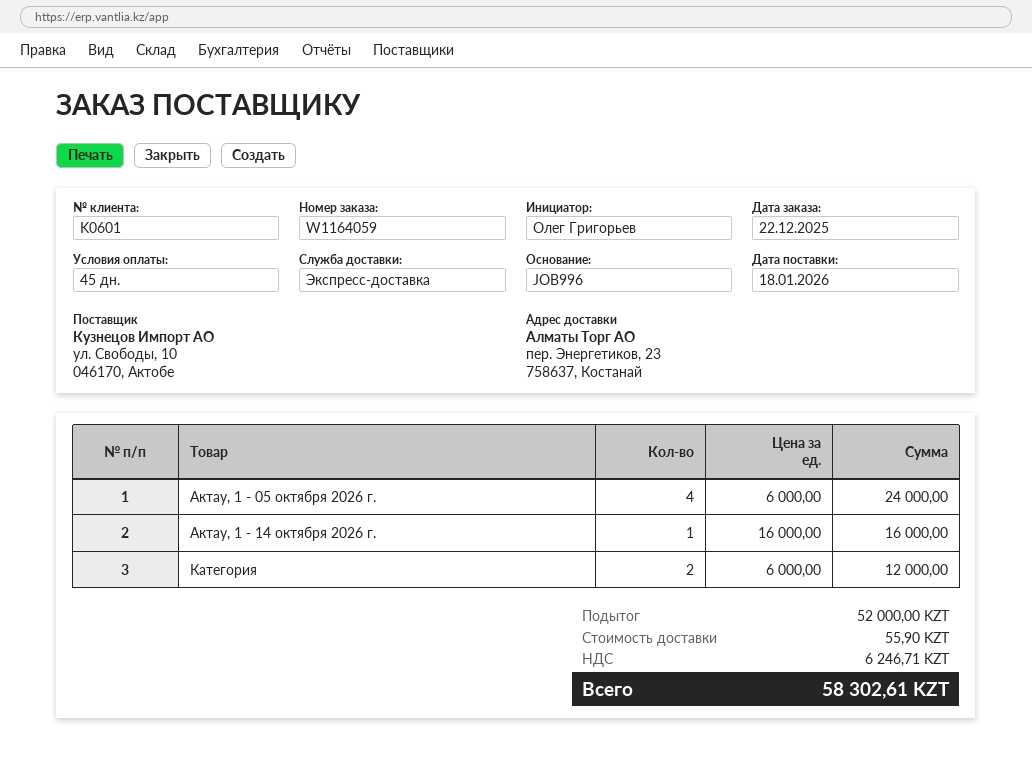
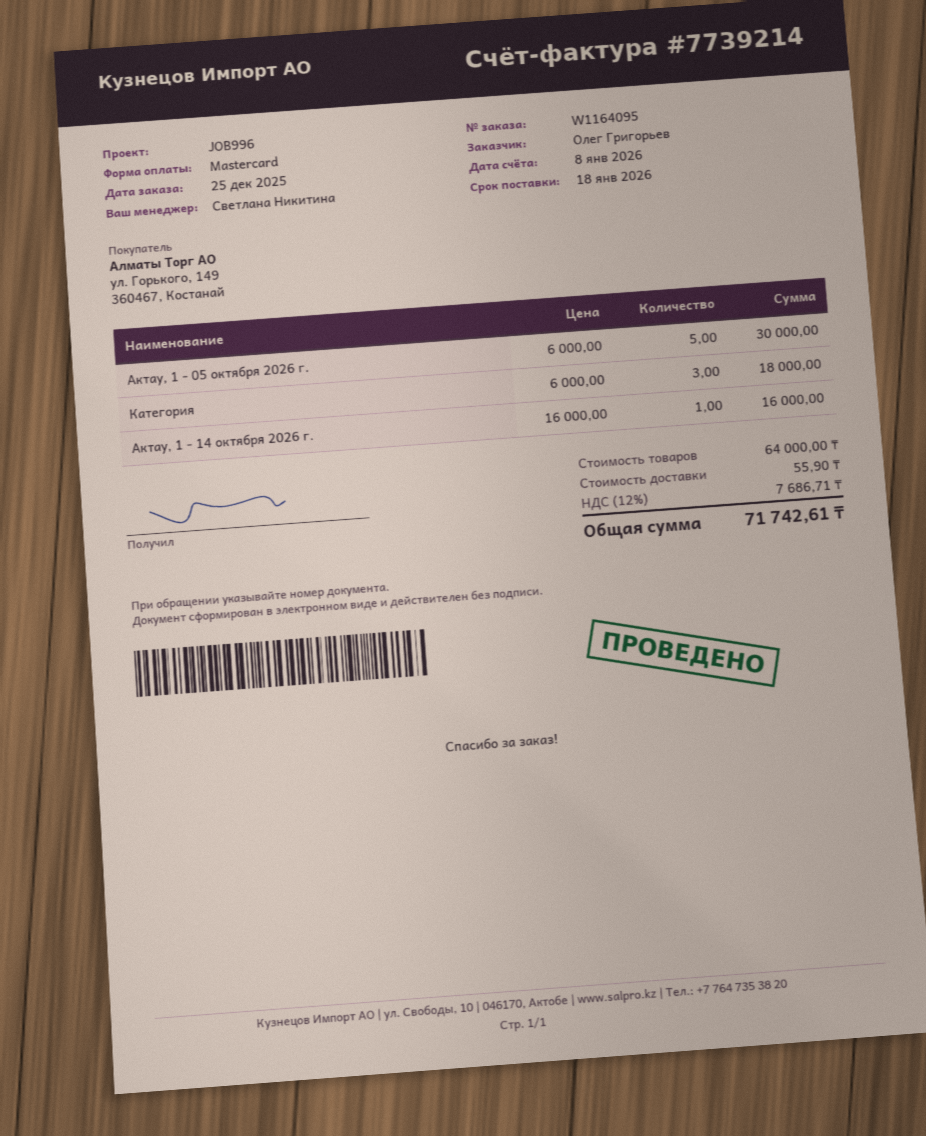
order number: W1164059 -> W1164095
order date: 2025-12-22 -> 2025-12-25
Актау, 1 - 05 октября 2026 г.: 4 x 6000.00 = 24000.00 -> 5 x 6000.00 = 30000.00
Категория: 2 x 6000.00 = 12000.00 -> 3 x 6000.00 = 18000.00
subtotal: 52000.00 -> 64000.00
tax: 6246.71 -> 7686.71
total: 58302.61 -> 71742.61

